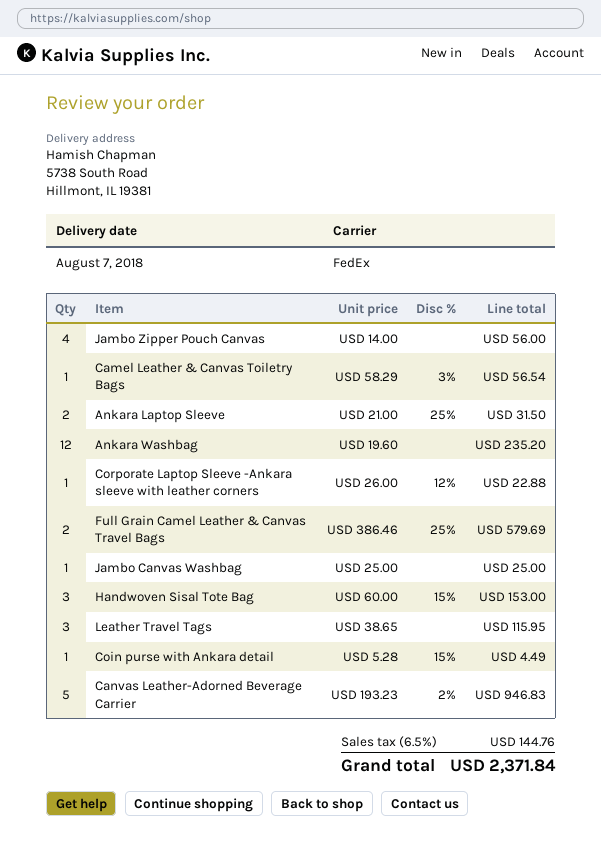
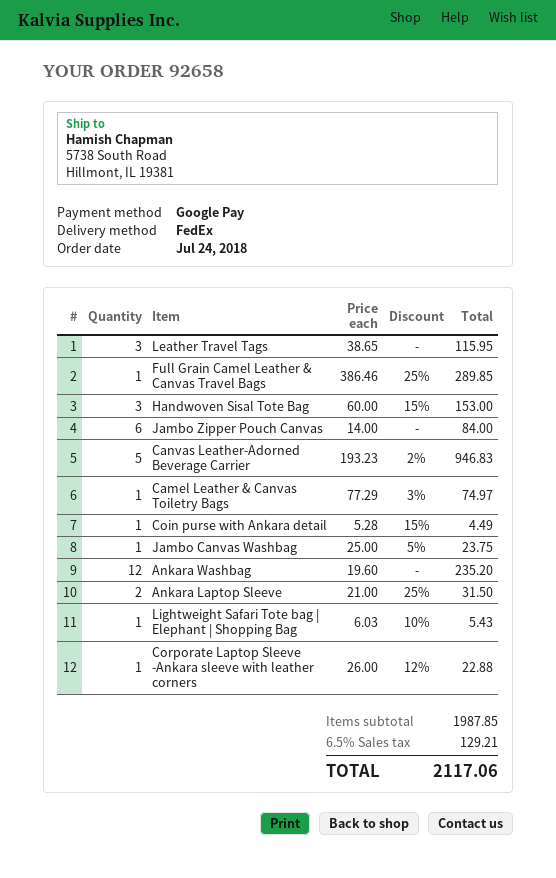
Jambo Zipper Pouch Canvas: 4 x 14.00 = 56.00 -> 6 x 14.00 = 84.00
Camel Leather & Canvas Toiletry Bags: 1 x 58.29 - 3% = 56.54 -> 1 x 77.29 - 3% = 74.97
Full Grain Camel Leather & Canvas Travel Bags: 2 x 386.46 - 25% = 579.69 -> 1 x 386.46 - 25% = 289.85
Jambo Canvas Washbag: 1 x 25.00 = 25.00 -> 1 x 25.00 - 5% = 23.75
Lightweight Safari Tote bag | Elephant | Shopping Bag: none -> 1 x 6.03 - 10% = 5.43
tax: 6.5% = 144.76 -> 6.5% = 129.21
total: 2371.84 -> 2117.06

